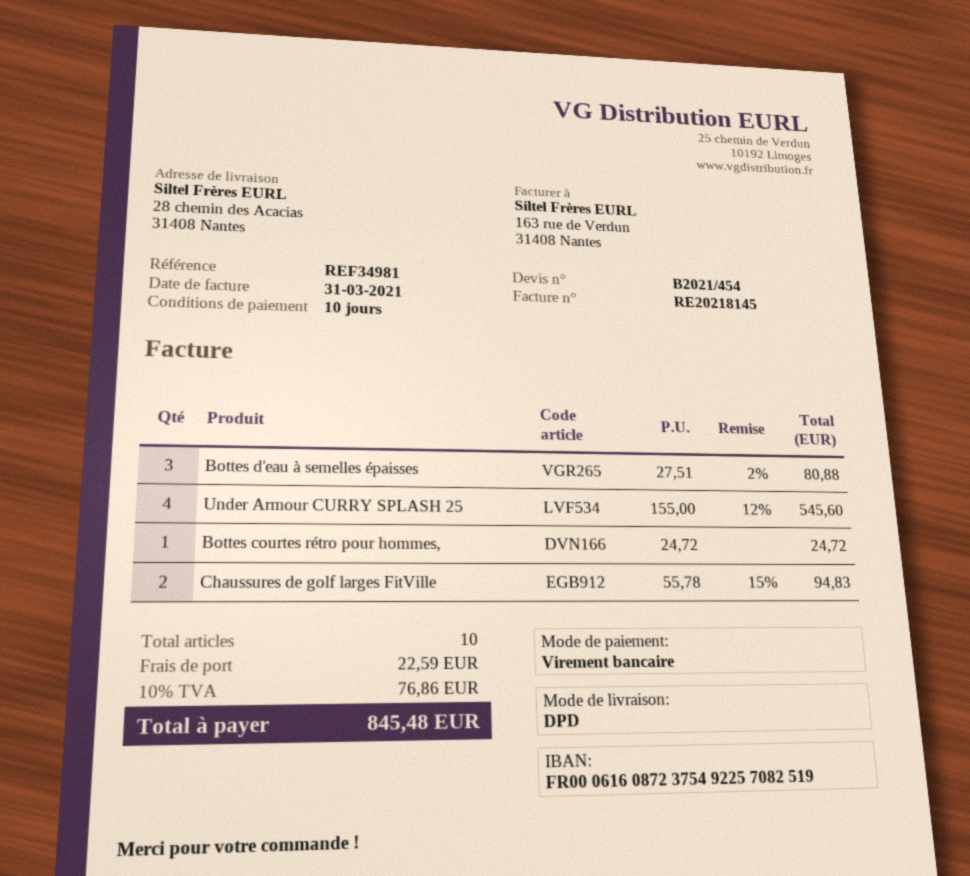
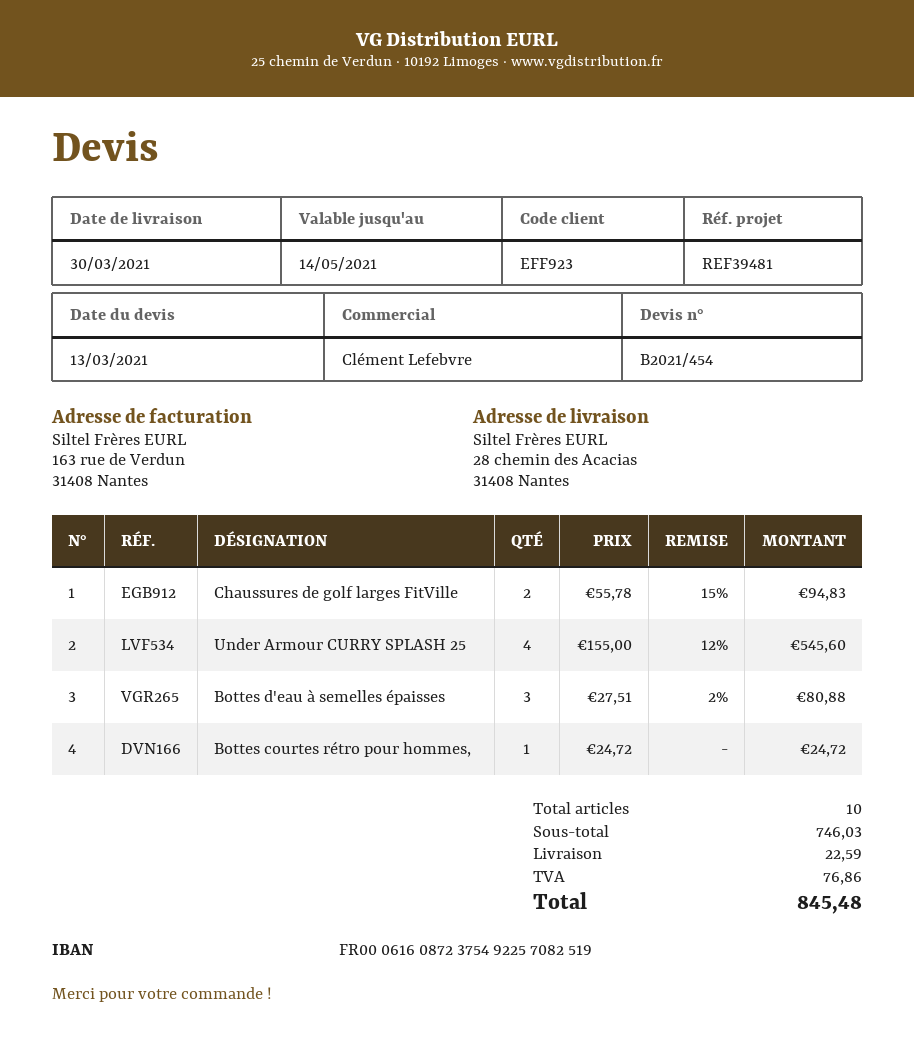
reference: REF34981 -> REF39481

